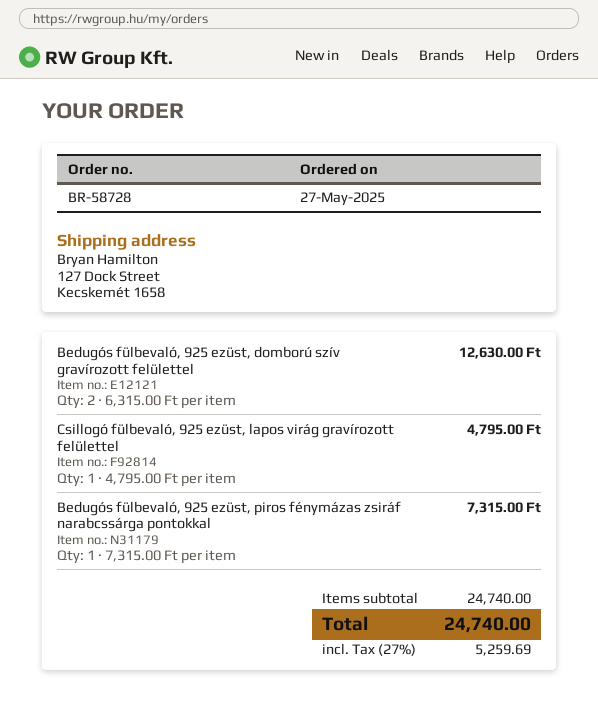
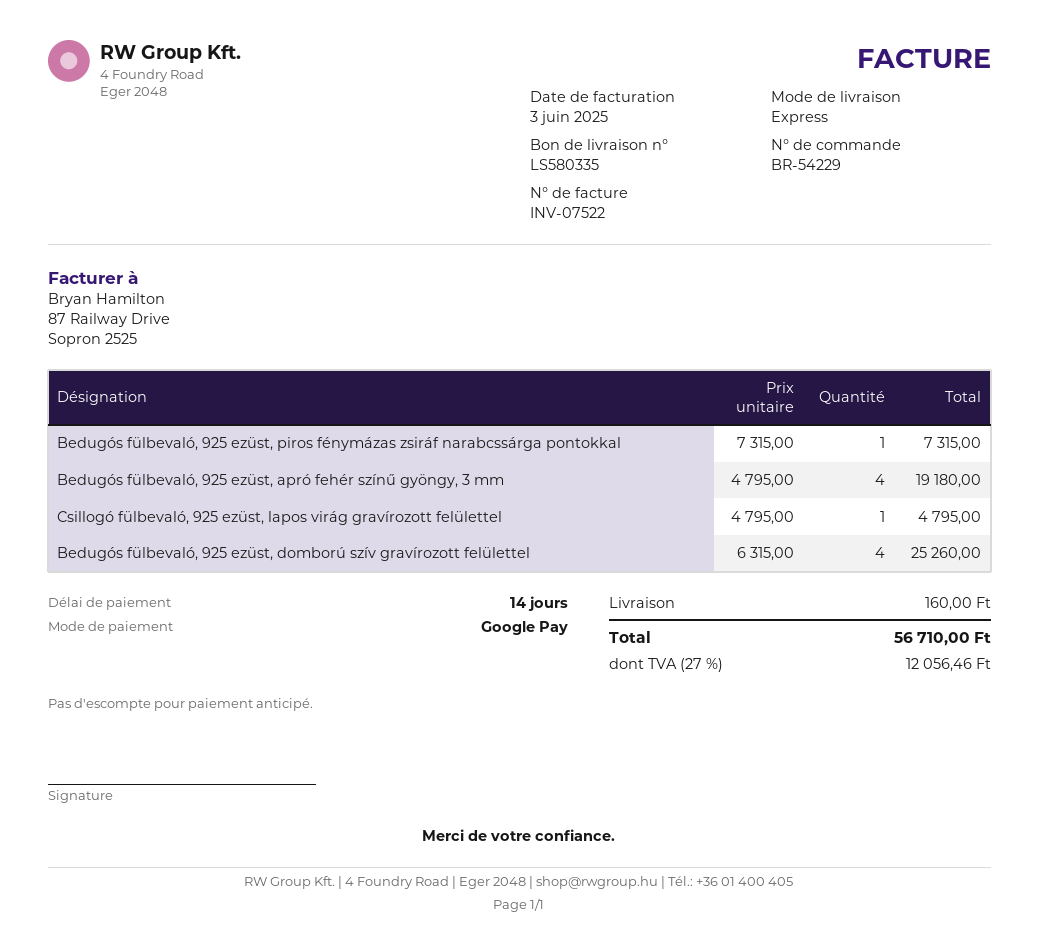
order number: BR-58728 -> BR-54229
Bedugós fülbevaló, 925 ezüst, domború szív gravírozott felülettel: 2 x 6315.00 = 12630.00 -> 4 x 6315.00 = 25260.00
Bedugós fülbevaló, 925 ezüst, apró fehér színű gyöngy, 3 mm: none -> 4 x 4795.00 = 19180.00
shipping: none -> 160.00
tax: 27% = 5259.69 -> 27% = 12056.46
total: 24740.00 -> 56710.00

